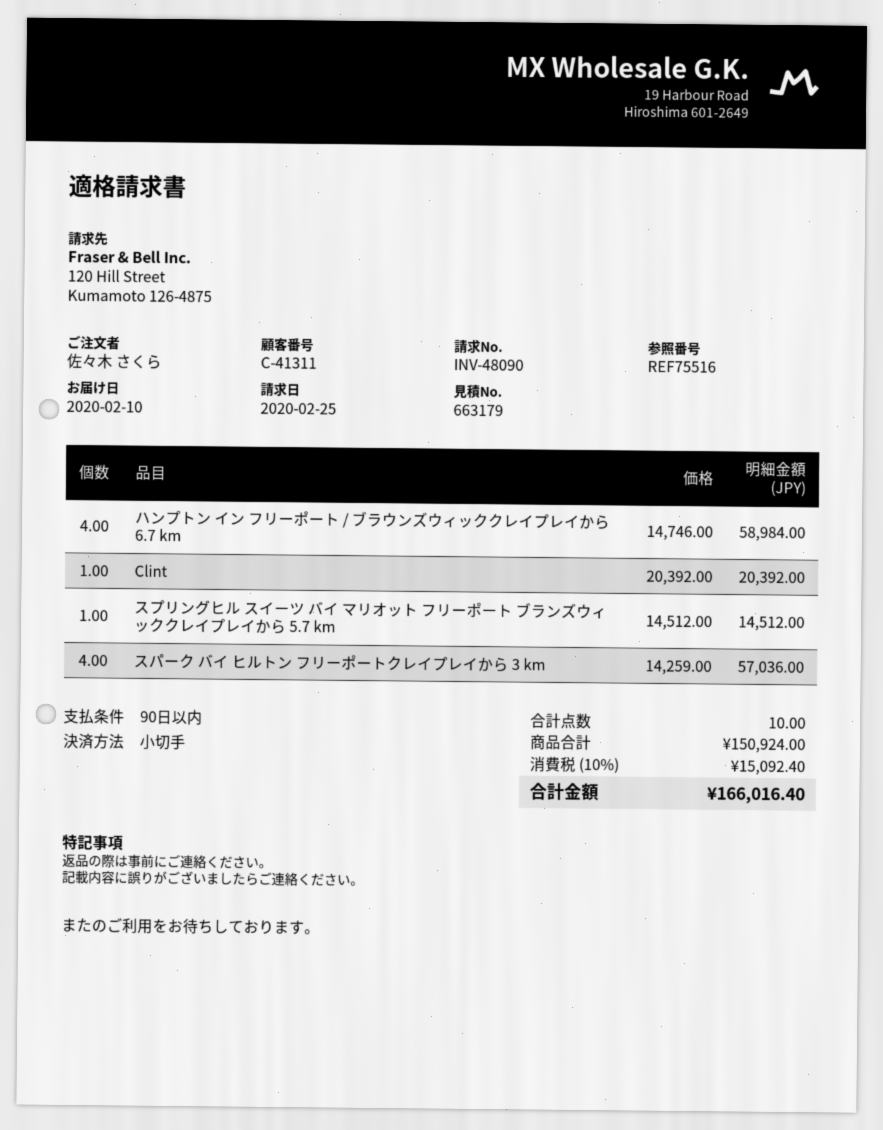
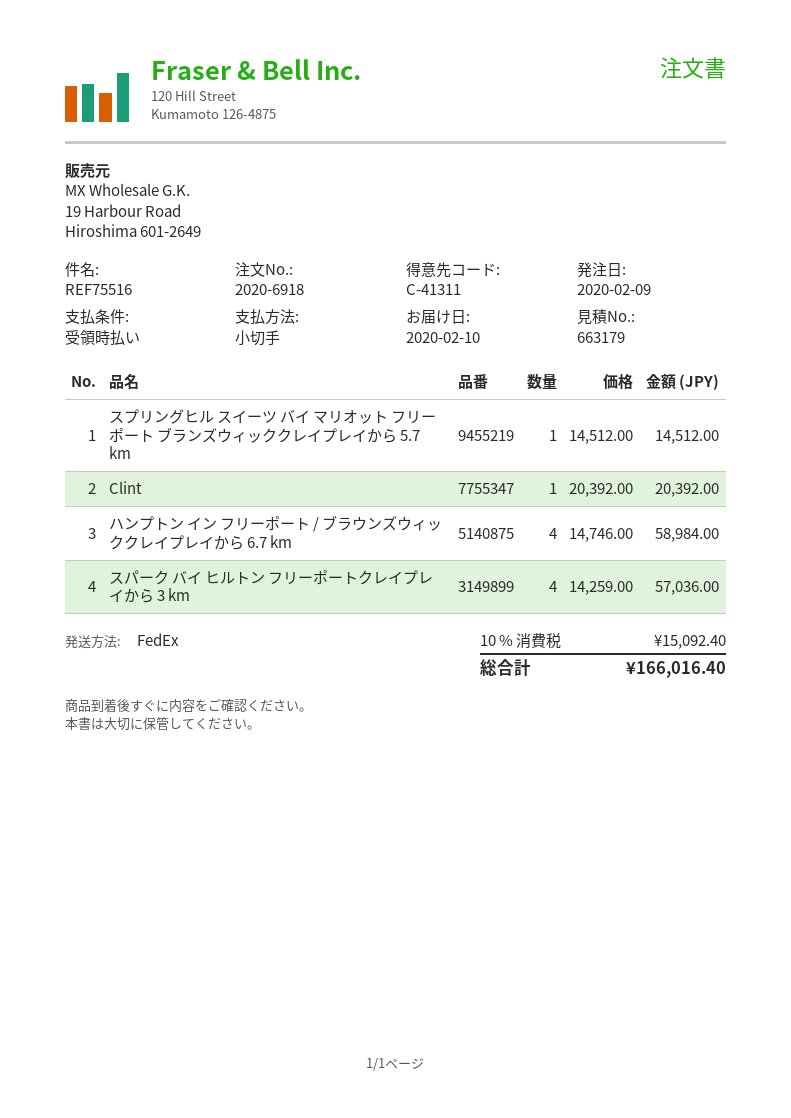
payment terms: 90 days -> on receipt

